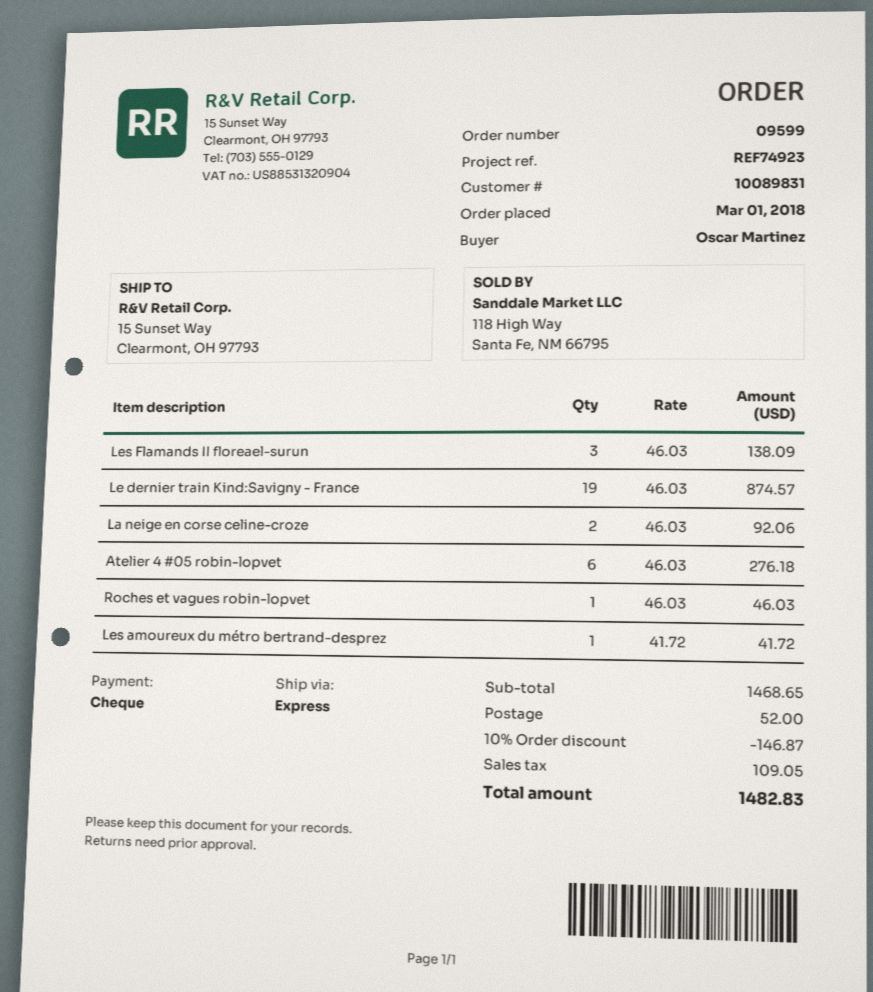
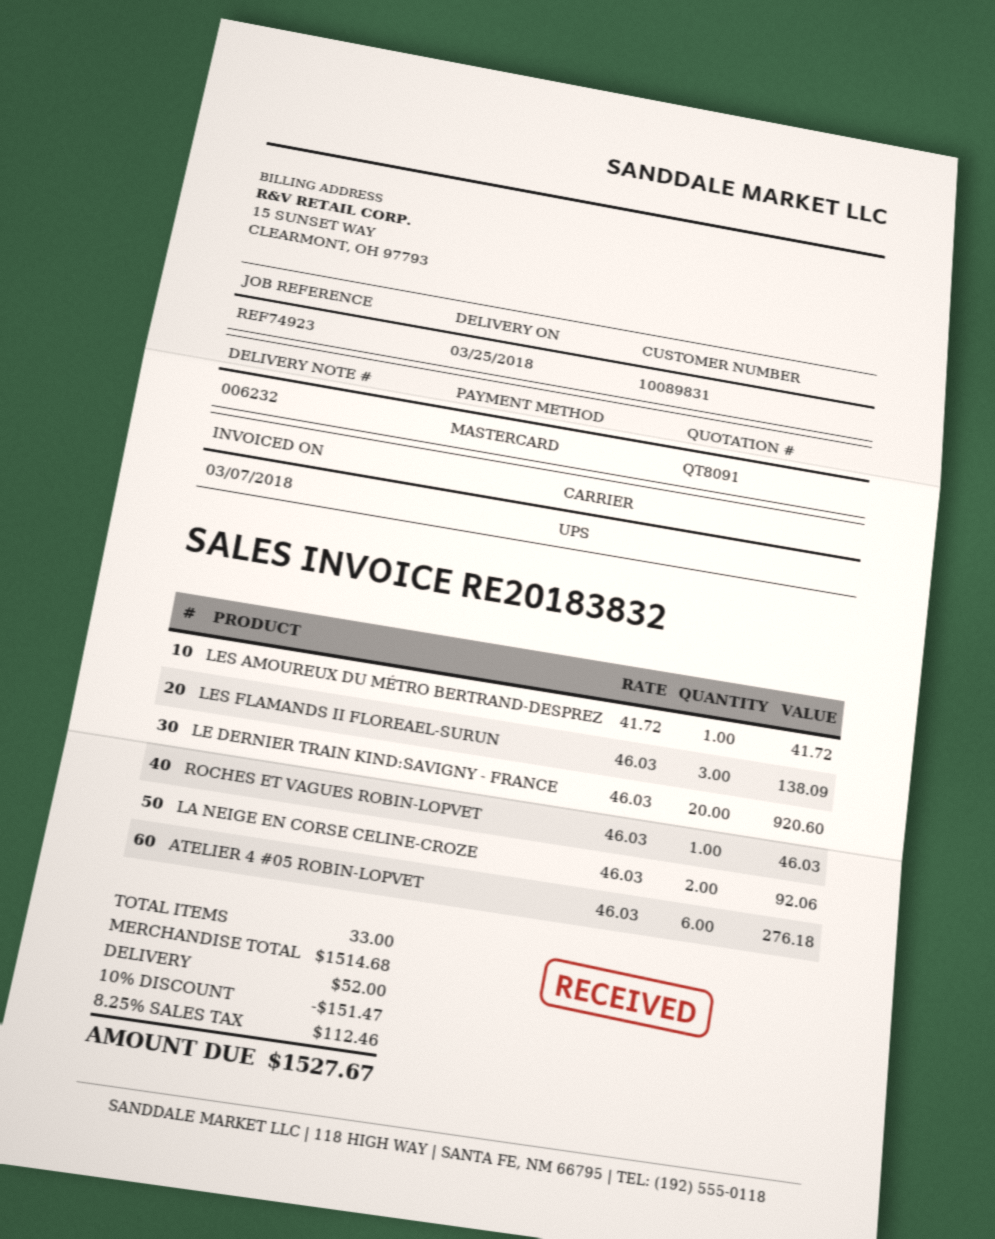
payment method: cheque -> Mastercard
shipping method: express -> UPS
Le dernier train Kind:Savigny - France: 19 x 46.03 = 874.57 -> 20 x 46.03 = 920.60
subtotal: 1468.65 -> 1514.68
discount: 10% = 146.87 -> 10% = 151.47
tax: 109.05 -> 112.46
total: 1482.83 -> 1527.67

